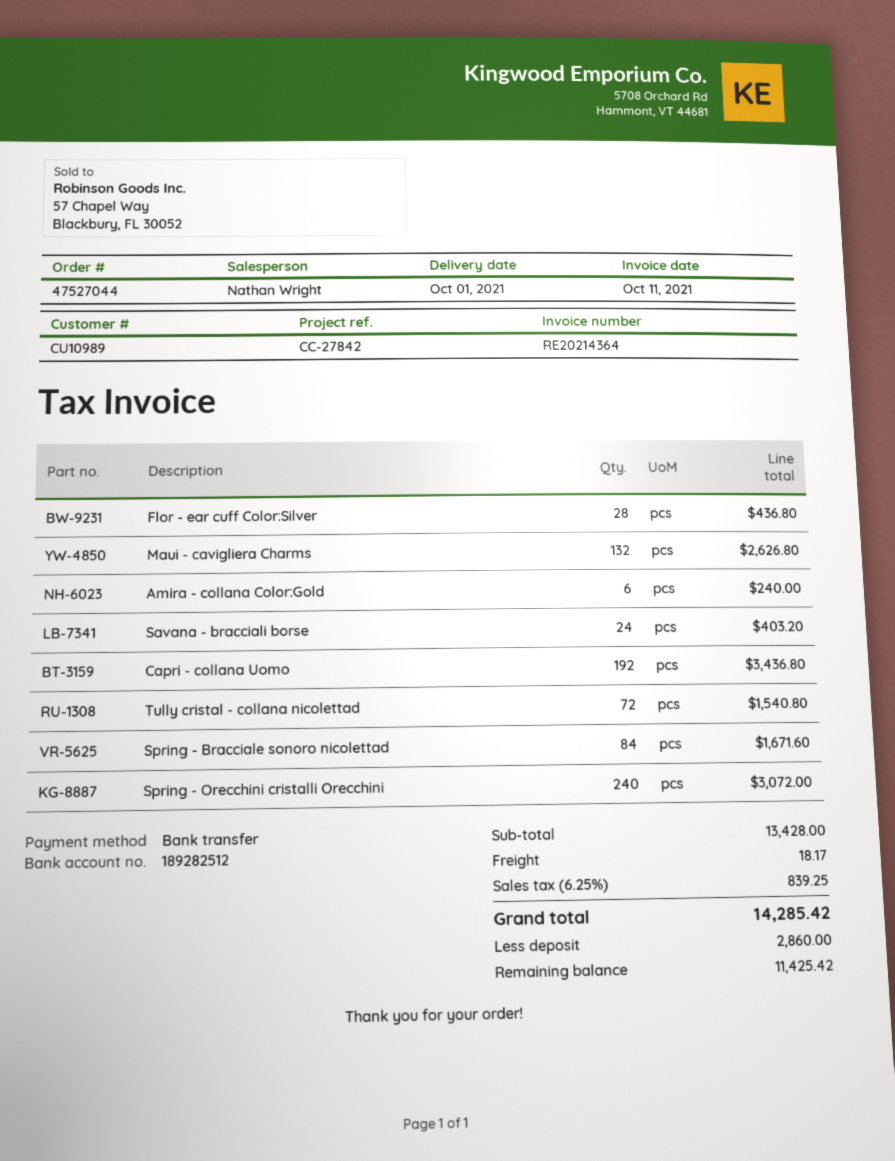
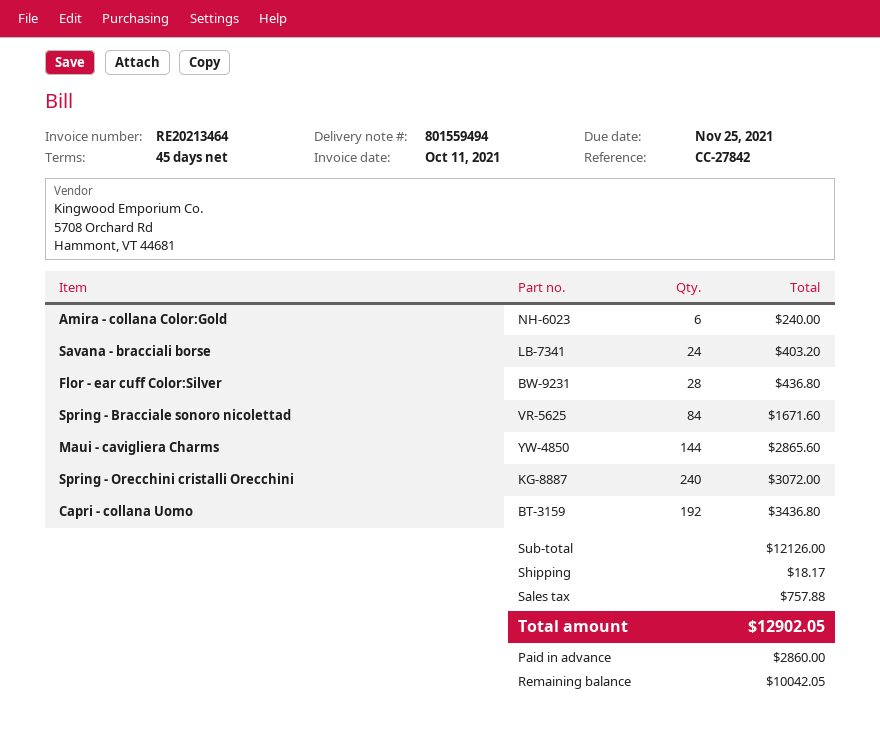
invoice number: RE20214364 -> RE20213464
Maui - cavigliera Charms: 132 for 2626.80 -> 144 for 2865.60
Tully cristal - collana nicolettad: 72 for 1540.80 -> none
subtotal: 13428.00 -> 12126.00
tax: 839.25 -> 757.88
total: 14285.42 -> 12902.05
balance: 11425.42 -> 10042.05

